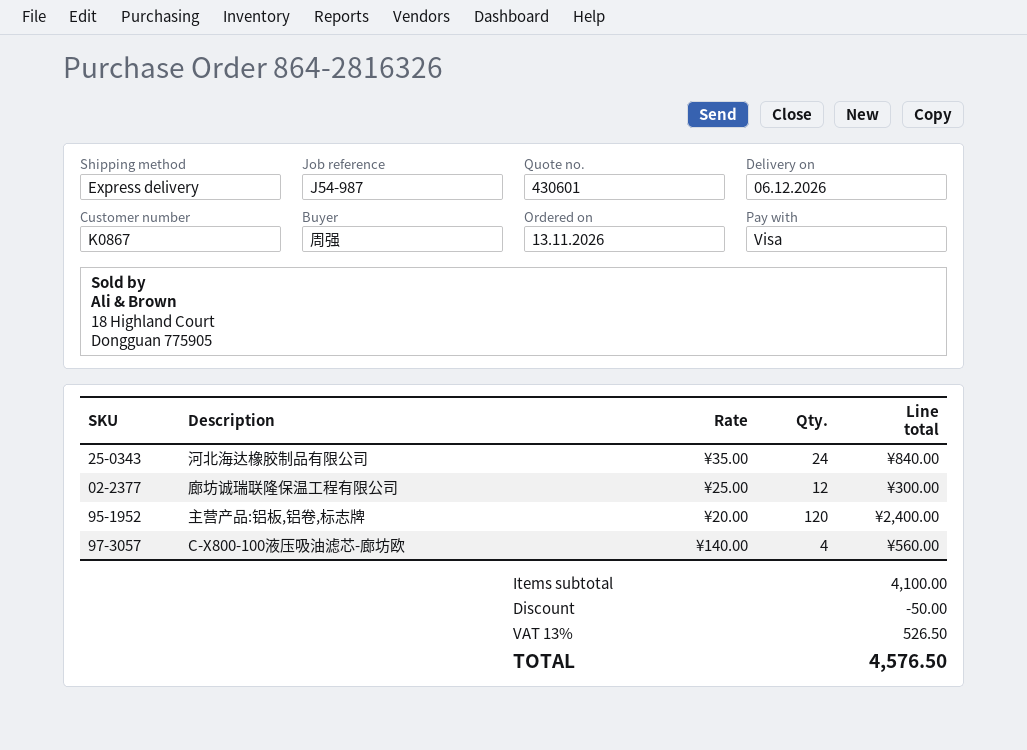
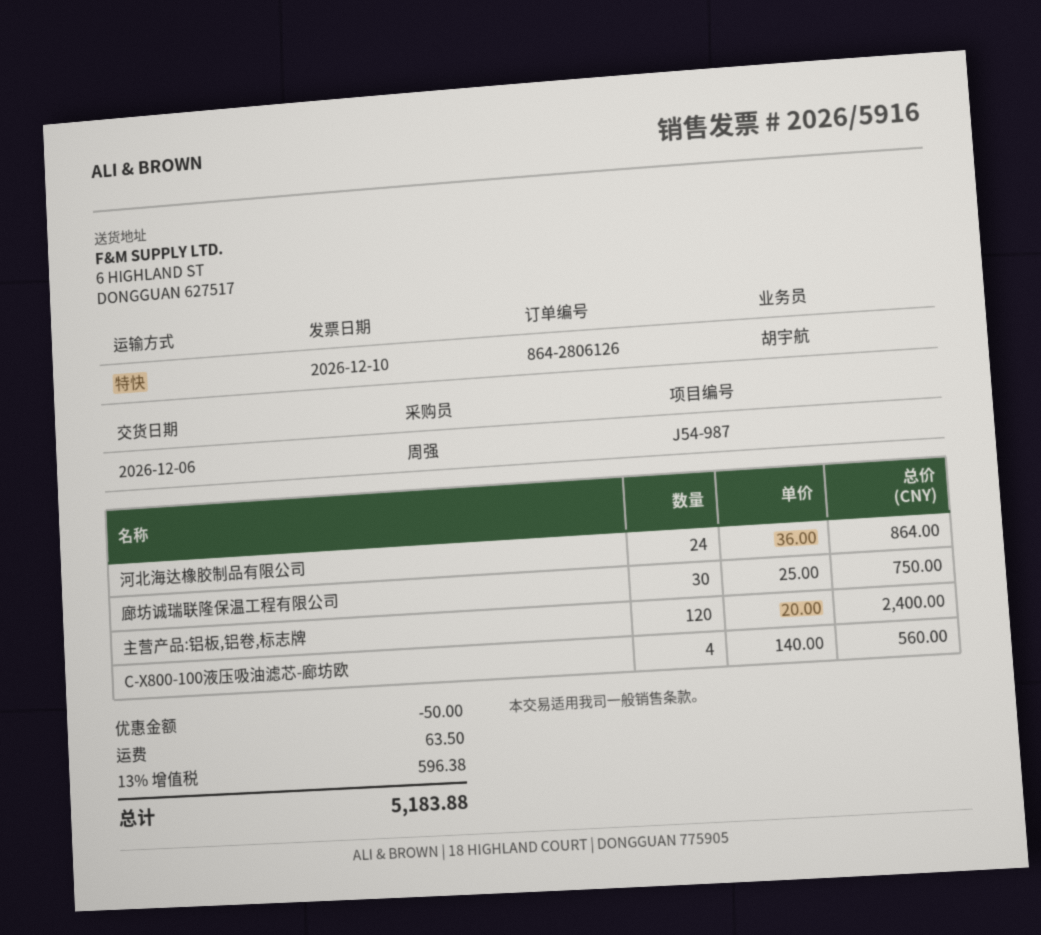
order number: 864-2816326 -> 864-2806126
河北海达橡胶制品有限公司: 24 x 35.00 = 840.00 -> 24 x 36.00 = 864.00
廊坊诚瑞联隆保温工程有限公司: 12 x 25.00 = 300.00 -> 30 x 25.00 = 750.00
shipping: none -> 63.50
tax: 13% = 526.50 -> 13% = 596.38
total: 4576.50 -> 5183.88

